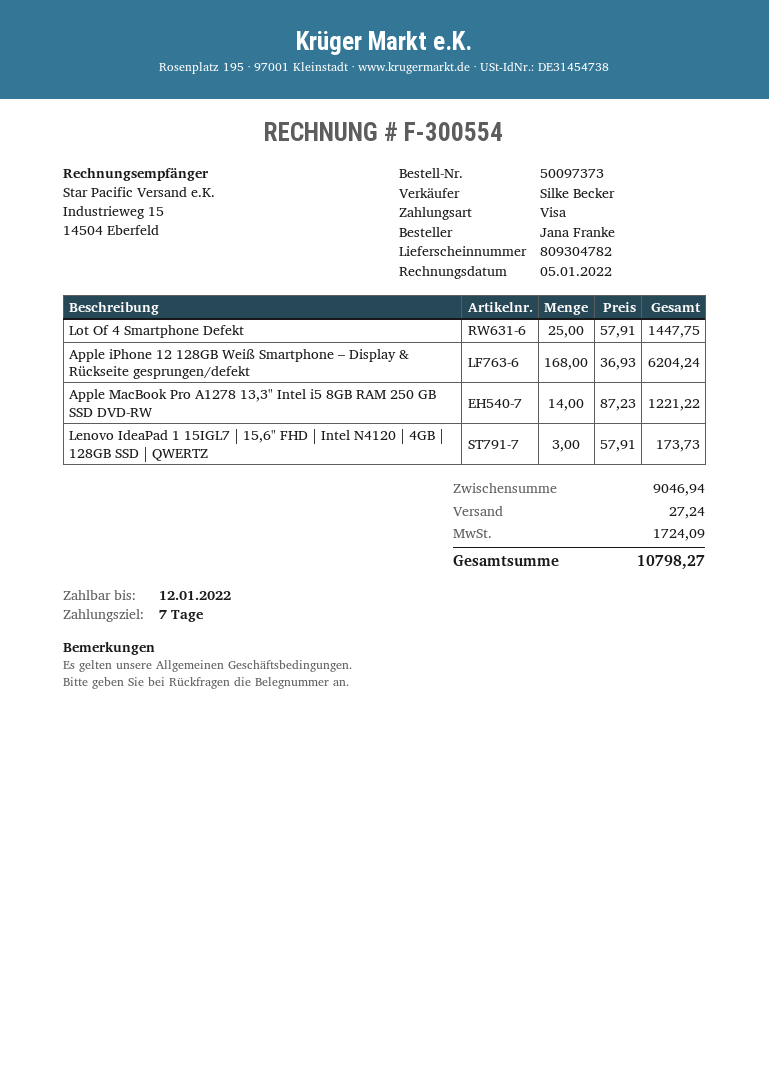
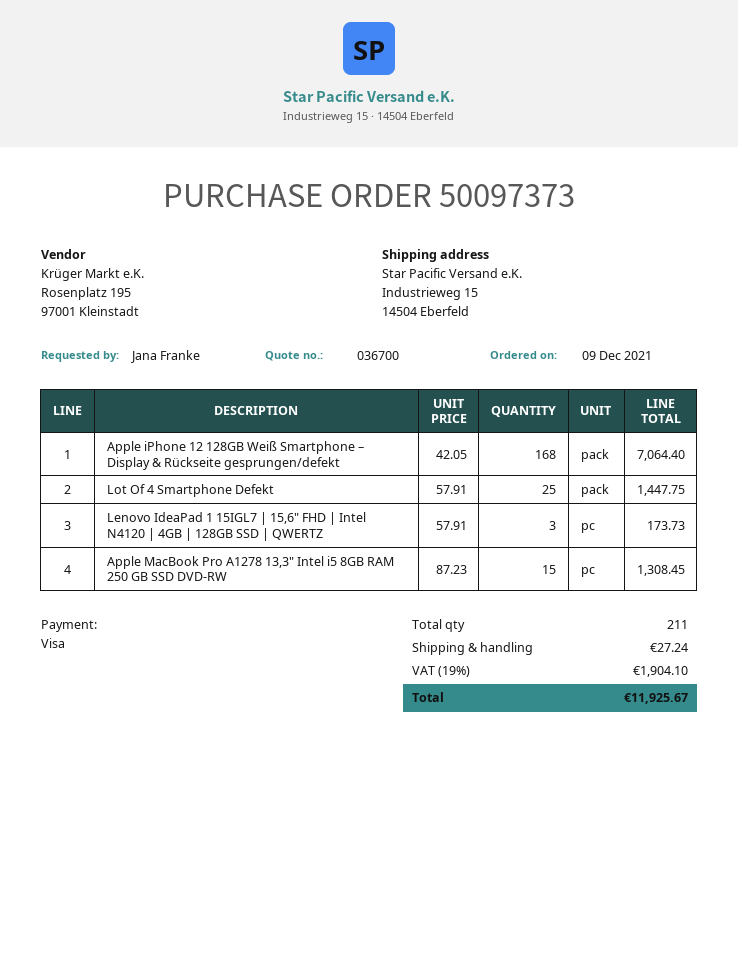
Apple iPhone 12 128GB Weiß Smartphone – Display & Rückseite gesprungen/defekt: 168 x 36.93 = 6204.24 -> 168 x 42.05 = 7064.40
Apple MacBook Pro A1278 13,3" Intel i5 8GB RAM 250 GB SSD DVD-RW: 14 x 87.23 = 1221.22 -> 15 x 87.23 = 1308.45
tax: 1724.09 -> 1904.10
total: 10798.27 -> 11925.67

